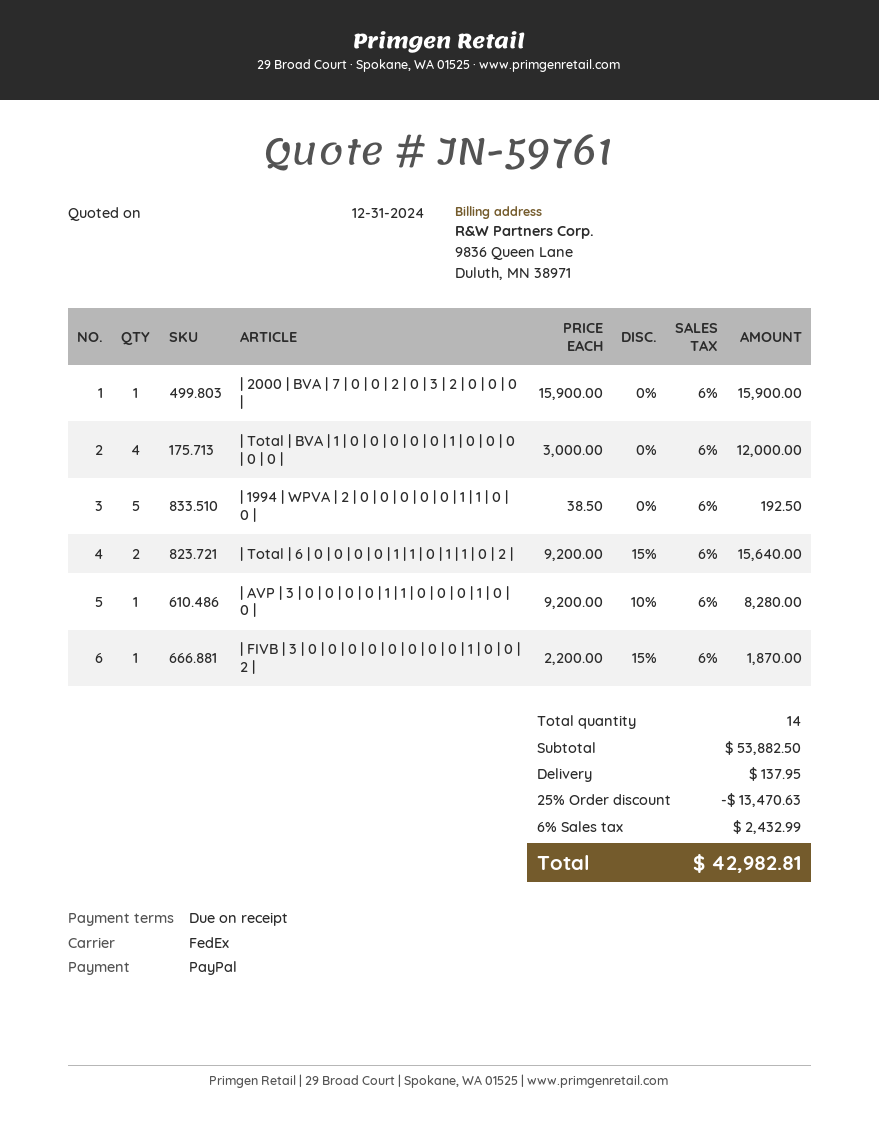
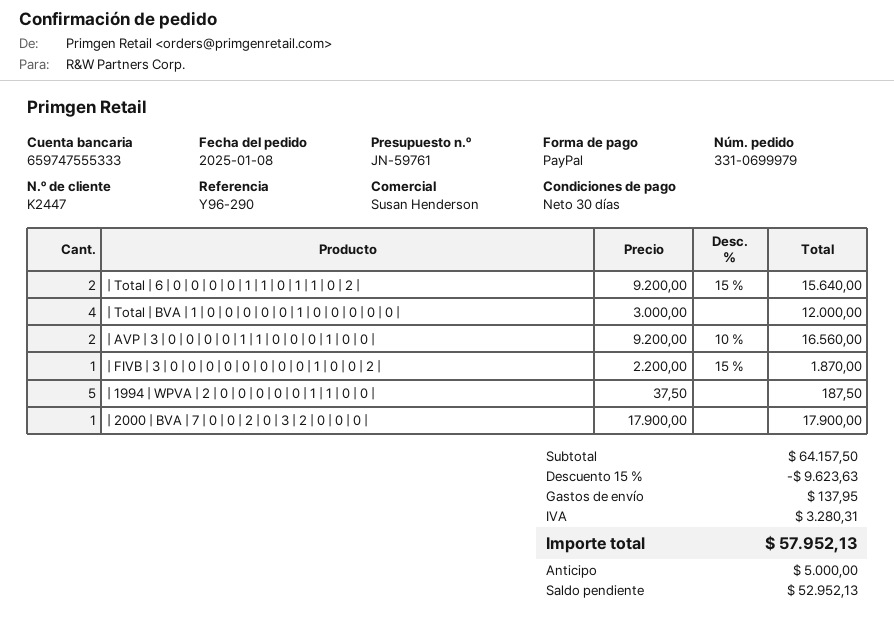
payment terms: on receipt -> 30 days
| 2000 | BVA | 7 | 0 | 0 | 2 | 0 | 3 | 2 | 0 | 0 | 0 |: 1 x 15900.00 = 15900.00 -> 1 x 17900.00 = 17900.00
| 1994 | WPVA | 2 | 0 | 0 | 0 | 0 | 0 | 1 | 1 | 0 | 0 |: 5 x 38.50 = 192.50 -> 5 x 37.50 = 187.50
| AVP | 3 | 0 | 0 | 0 | 0 | 1 | 1 | 0 | 0 | 0 | 1 | 0 | 0 |: 1 x 9200.00 - 10% = 8280.00 -> 2 x 9200.00 - 10% = 16560.00
subtotal: 53882.50 -> 64157.50
discount: 25% = 13470.63 -> 15% = 9623.63
tax: 2432.99 -> 3280.31
total: 42982.81 -> 57952.13

